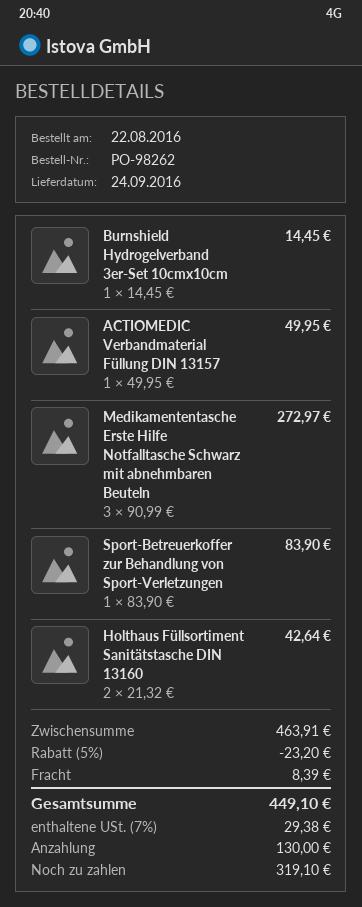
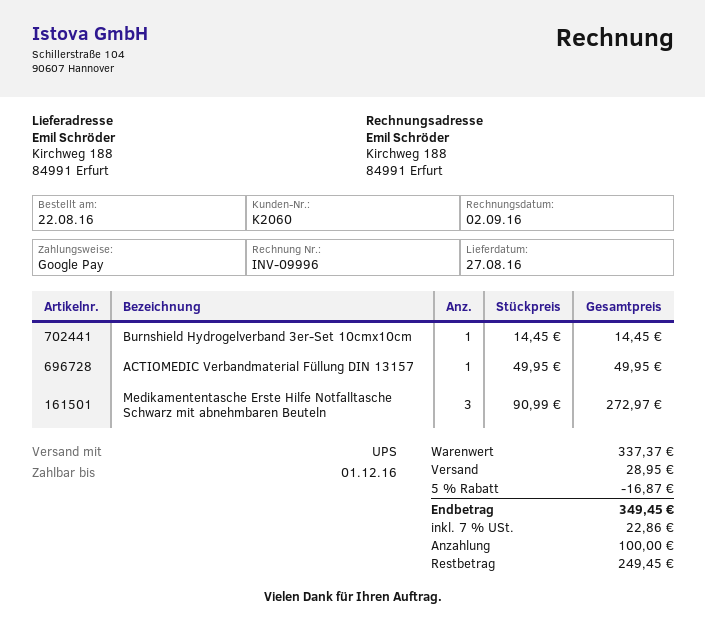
delivery date: 2016-09-24 -> 2016-08-27
Sport-Betreuerkoffer zur Behandlung von Sport-Verletzungen: 1 x 83.90 = 83.90 -> none
Holthaus Füllsortiment Sanitätstasche DIN 13160: 2 x 21.32 = 42.64 -> none
subtotal: 463.91 -> 337.37
discount: 5% = 23.20 -> 5% = 16.87
shipping: 8.39 -> 28.95
tax: 7% = 29.38 -> 7% = 22.86
total: 449.10 -> 349.45
deposit: 130.00 -> 100.00
balance: 319.10 -> 249.45

